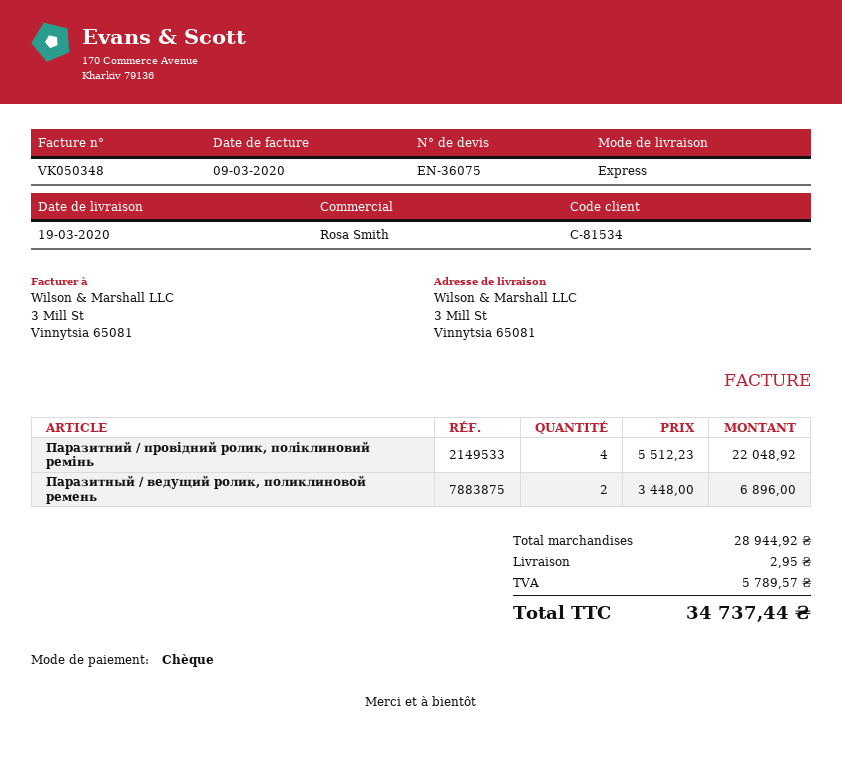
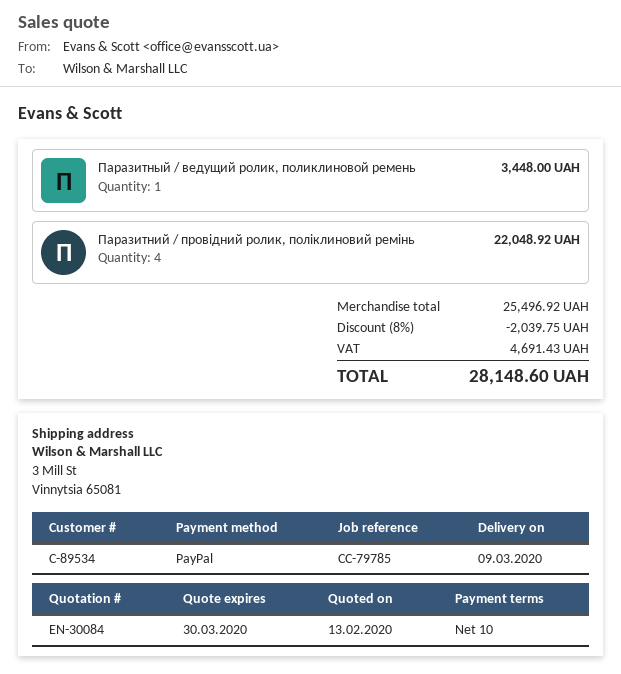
quote number: EN-36075 -> EN-30084
delivery date: 2020-03-19 -> 2020-03-09
customer number: C-81534 -> C-89534
payment method: cheque -> PayPal
Паразитный / ведущий ролик, поликлиновой ремень: 2 for 6896.00 -> 1 for 3448.00
subtotal: 28944.92 -> 25496.92
discount: none -> 8% = 2039.75
shipping: 2.95 -> none
tax: 5789.57 -> 4691.43
total: 34737.44 -> 28148.60

